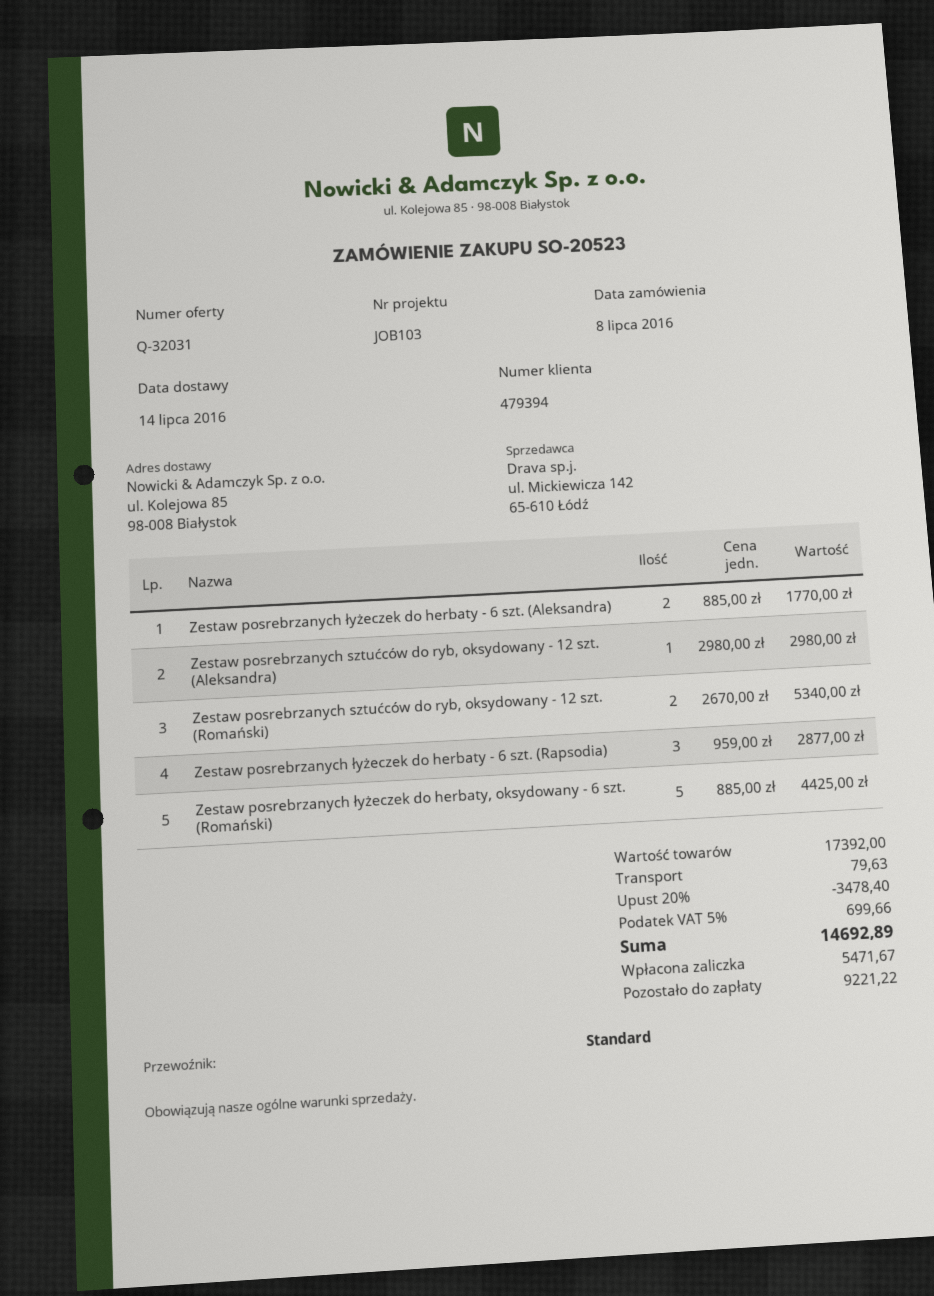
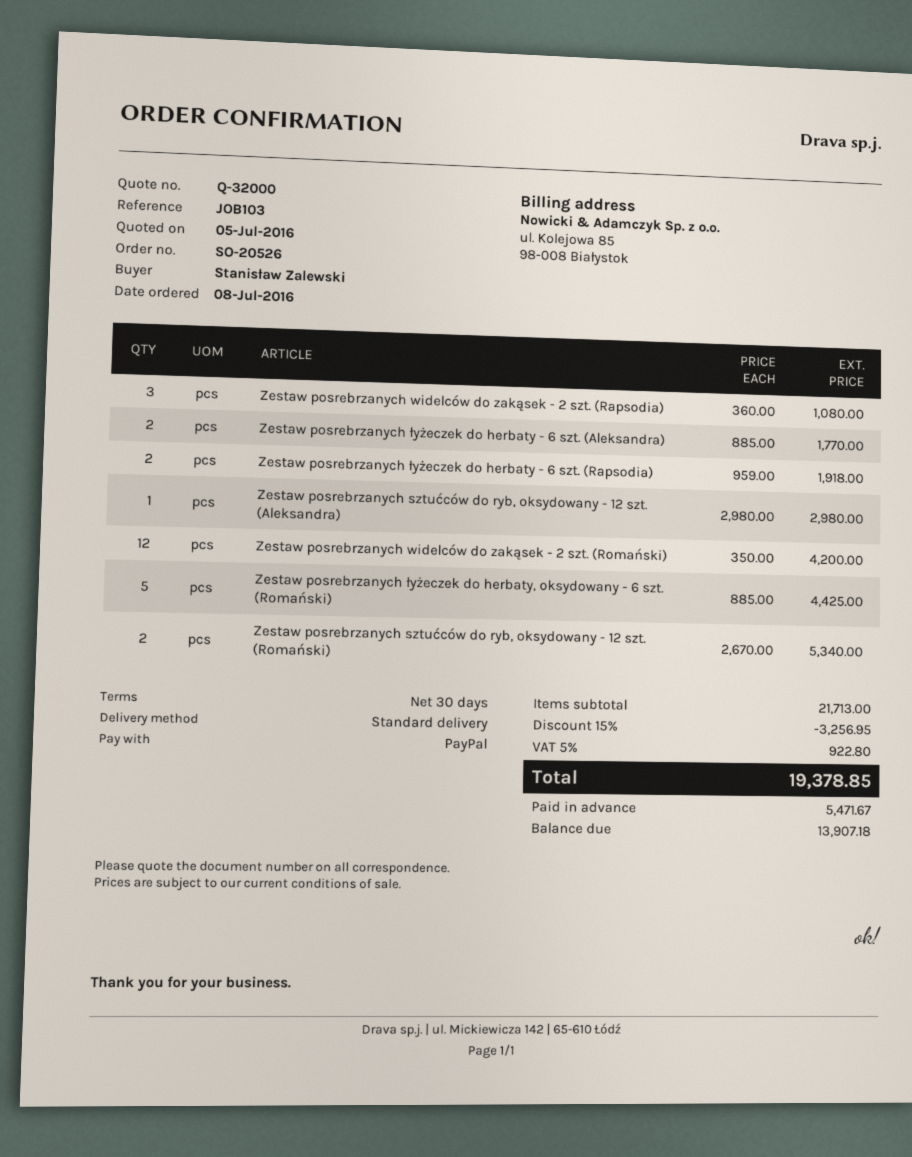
quote number: Q-32031 -> Q-32000
order number: SO-20523 -> SO-20526
Zestaw posrebrzanych łyżeczek do herbaty - 6 szt. (Rapsodia): 3 x 959.00 = 2877.00 -> 2 x 959.00 = 1918.00
Zestaw posrebrzanych widelców do zakąsek - 2 szt. (Rapsodia): none -> 3 x 360.00 = 1080.00
Zestaw posrebrzanych widelców do zakąsek - 2 szt. (Romański): none -> 12 x 350.00 = 4200.00
subtotal: 17392.00 -> 21713.00
discount: 20% = 3478.40 -> 15% = 3256.95
shipping: 79.63 -> none
tax: 5% = 699.66 -> 5% = 922.80
total: 14692.89 -> 19378.85
balance: 9221.22 -> 13907.18

